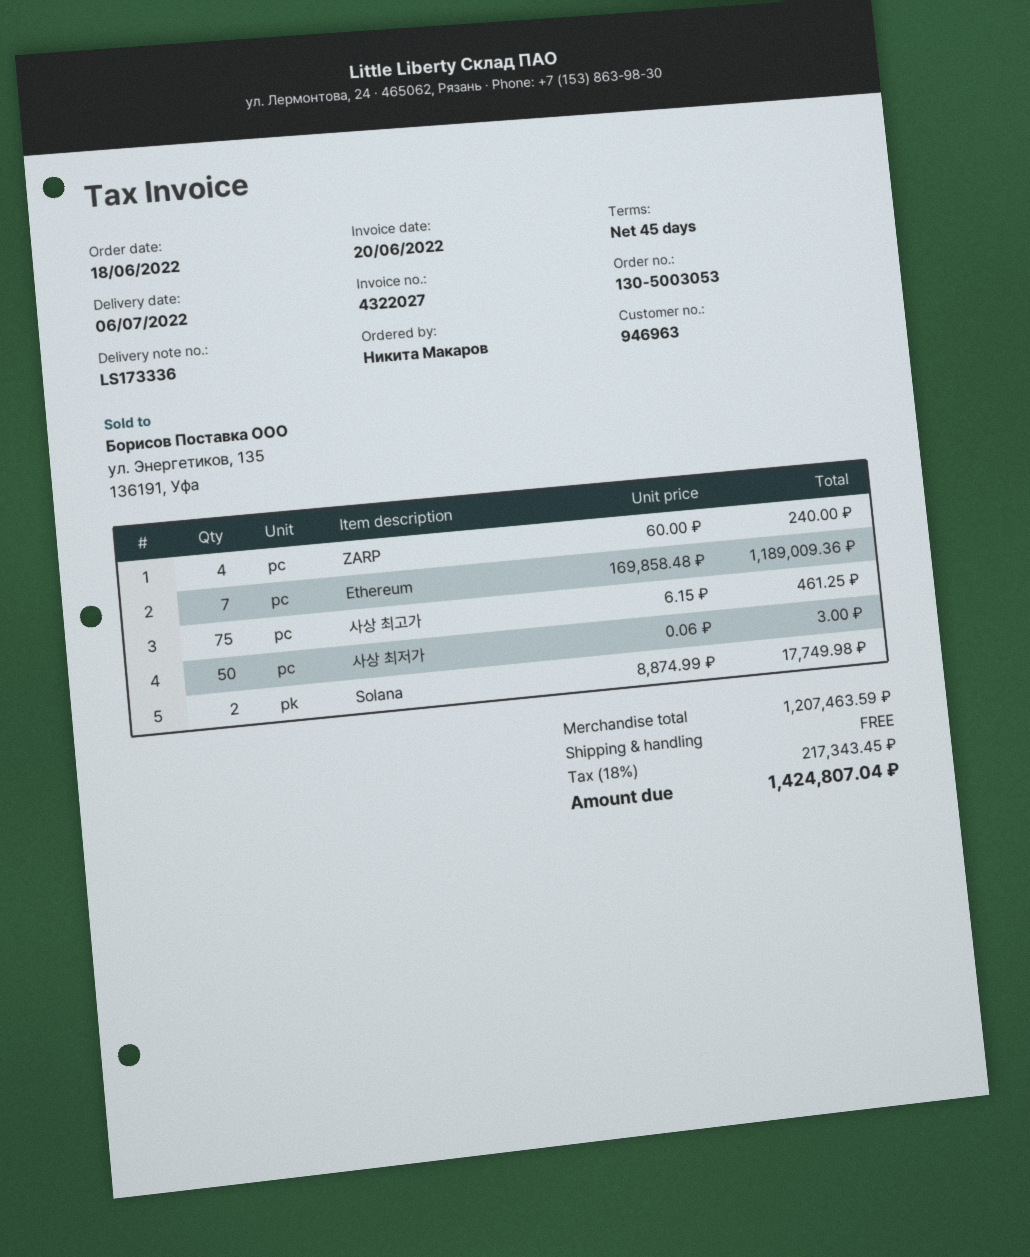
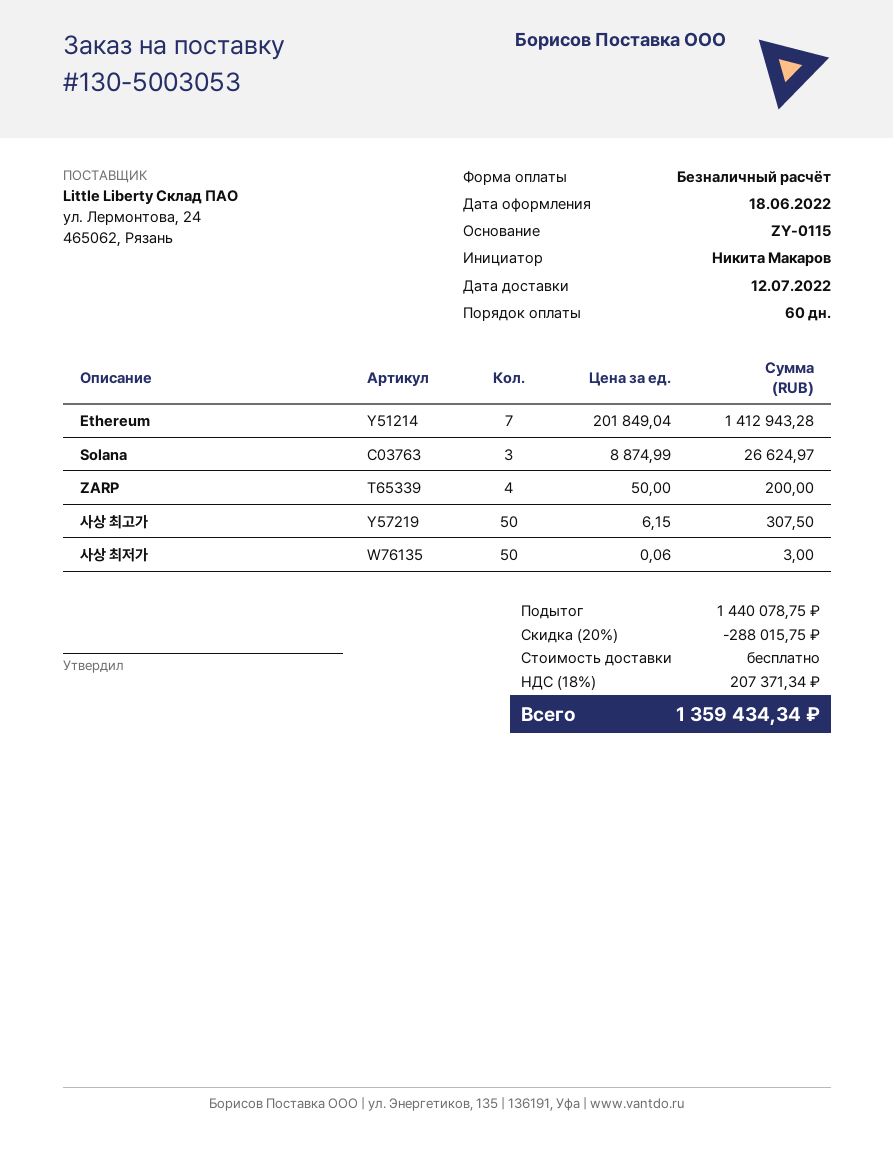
delivery date: 2022-07-06 -> 2022-07-12
payment terms: 45 days -> 60 days
ZARP: 4 x 60.00 = 240.00 -> 4 x 50.00 = 200.00
Ethereum: 7 x 169858.48 = 1189009.36 -> 7 x 201849.04 = 1412943.28
사상 최고가: 75 x 6.15 = 461.25 -> 50 x 6.15 = 307.50
Solana: 2 x 8874.99 = 17749.98 -> 3 x 8874.99 = 26624.97
subtotal: 1207463.59 -> 1440078.75
discount: none -> 20% = 288015.75
tax: 18% = 217343.45 -> 18% = 207371.34
total: 1424807.04 -> 1359434.34

